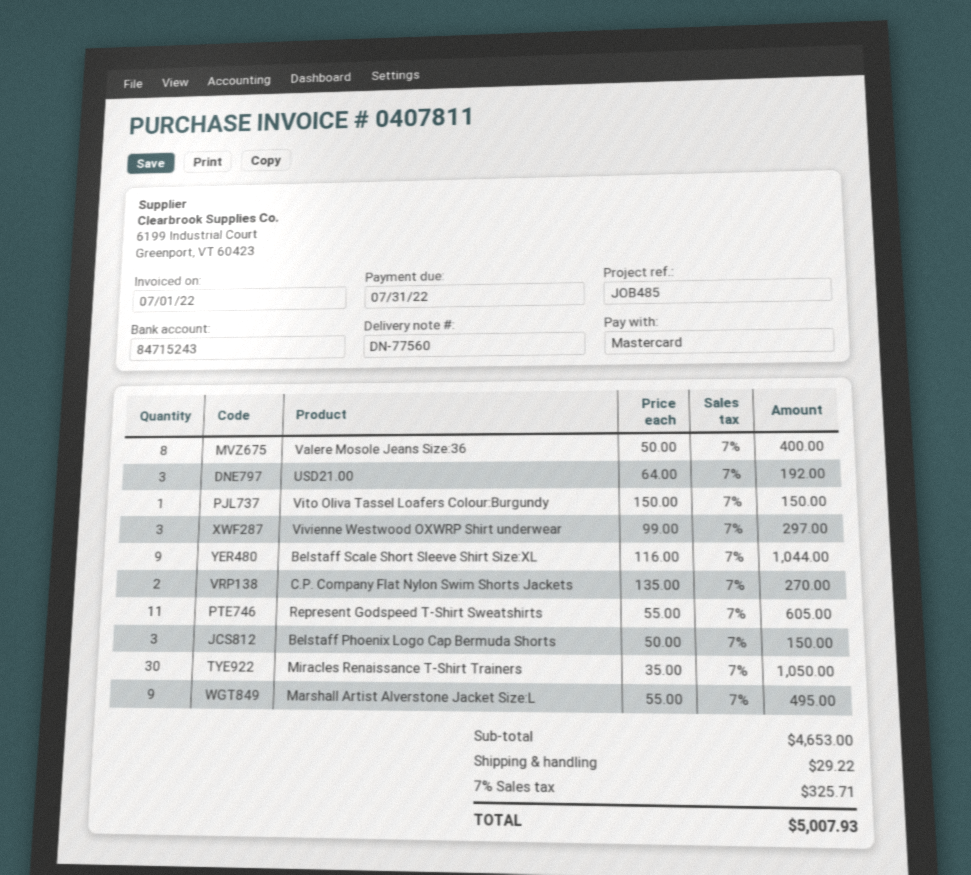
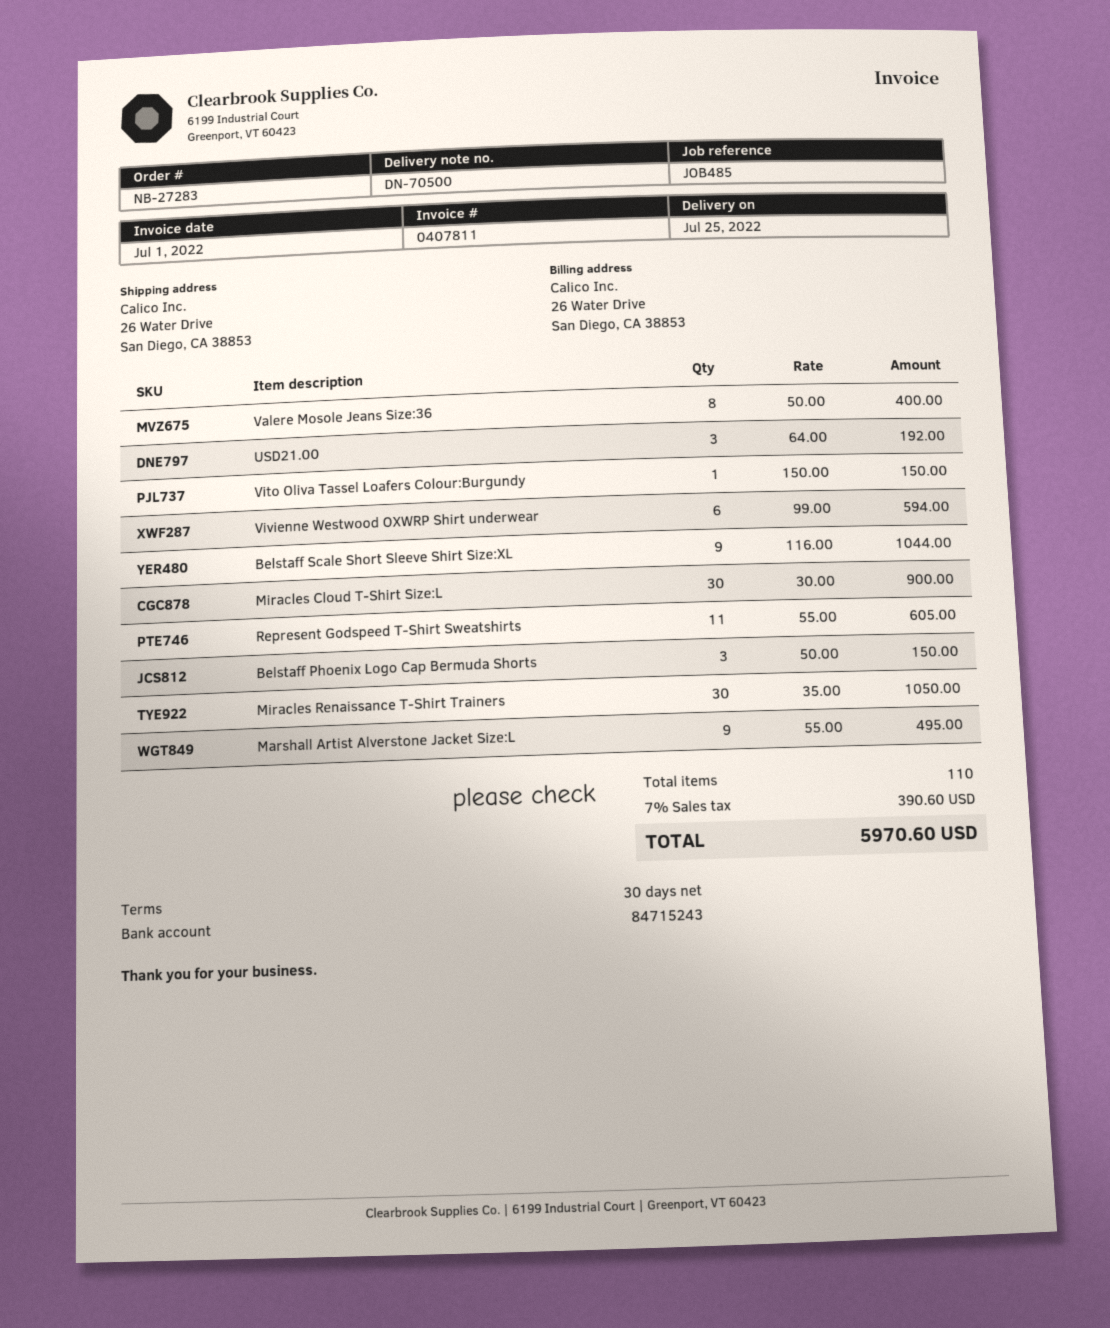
delivery note number: DN-77560 -> DN-70500
Vivienne Westwood OXWRP Shirt underwear: 3 x 99.00 = 297.00 -> 6 x 99.00 = 594.00
C.P. Company Flat Nylon Swim Shorts Jackets: 2 x 135.00 = 270.00 -> none
Miracles Cloud T-Shirt Size:L: none -> 30 x 30.00 = 900.00
shipping: 29.22 -> none
tax: 7% = 325.71 -> 7% = 390.60
total: 5007.93 -> 5970.60

